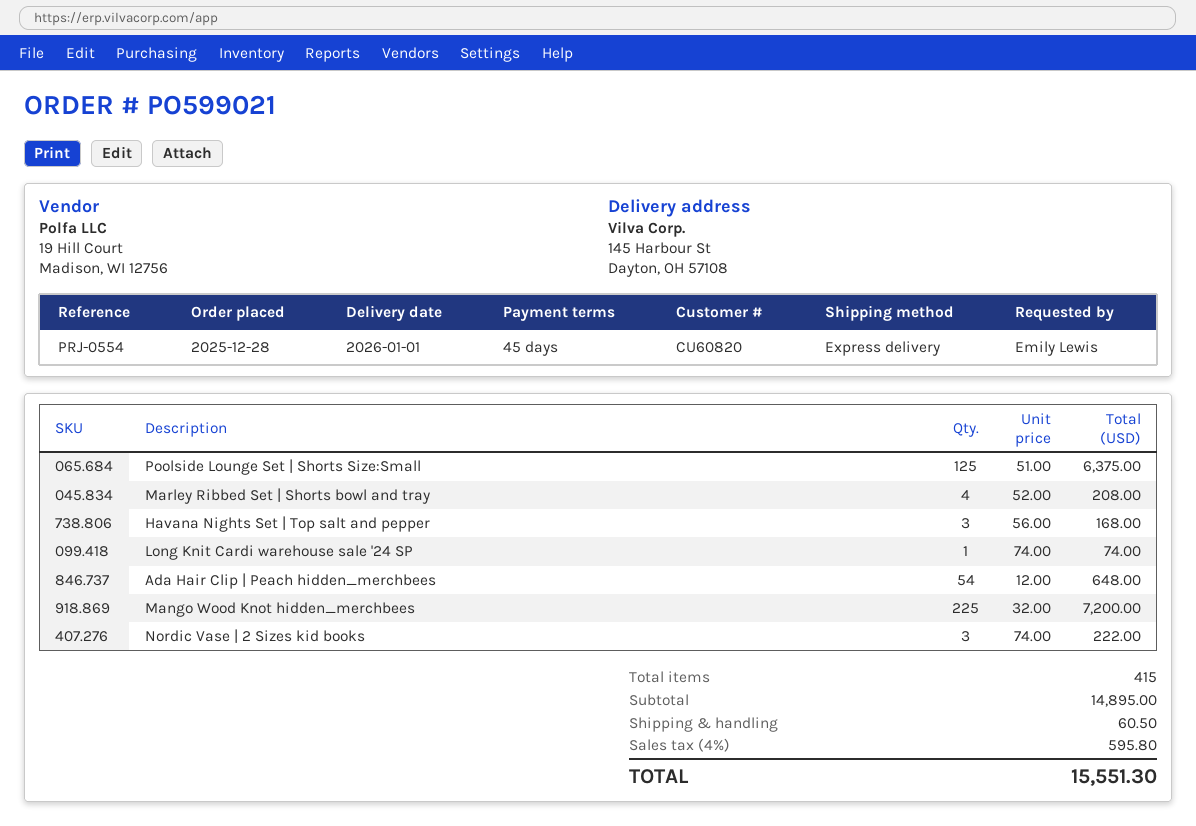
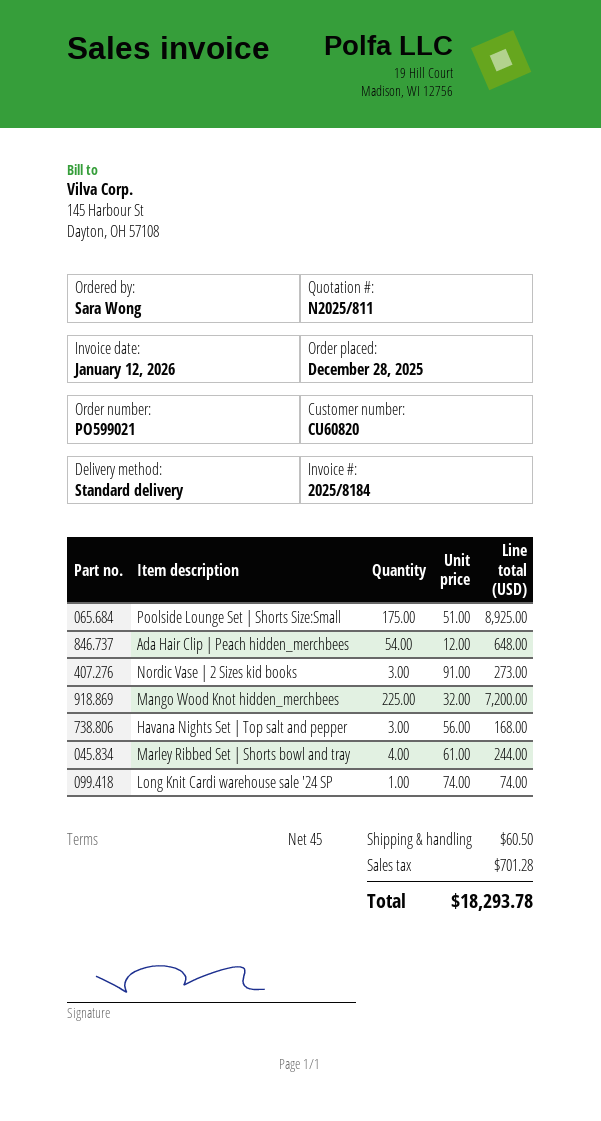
ordered by: Emily Lewis -> Sara Wong
shipping method: express -> standard
Poolside Lounge Set | Shorts Size:Small: 125 x 51.00 = 6375.00 -> 175 x 51.00 = 8925.00
Marley Ribbed Set | Shorts bowl and tray: 4 x 52.00 = 208.00 -> 4 x 61.00 = 244.00
Nordic Vase | 2 Sizes kid books: 3 x 74.00 = 222.00 -> 3 x 91.00 = 273.00
tax: 595.80 -> 701.28
total: 15551.30 -> 18293.78

